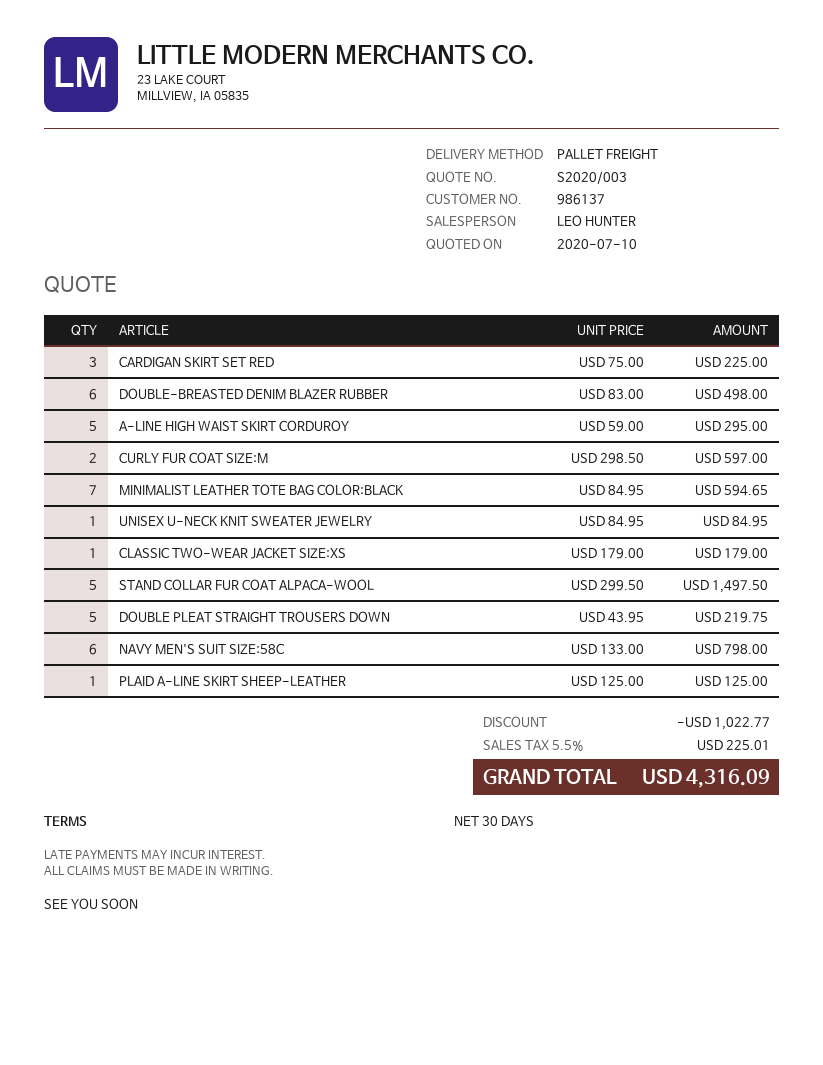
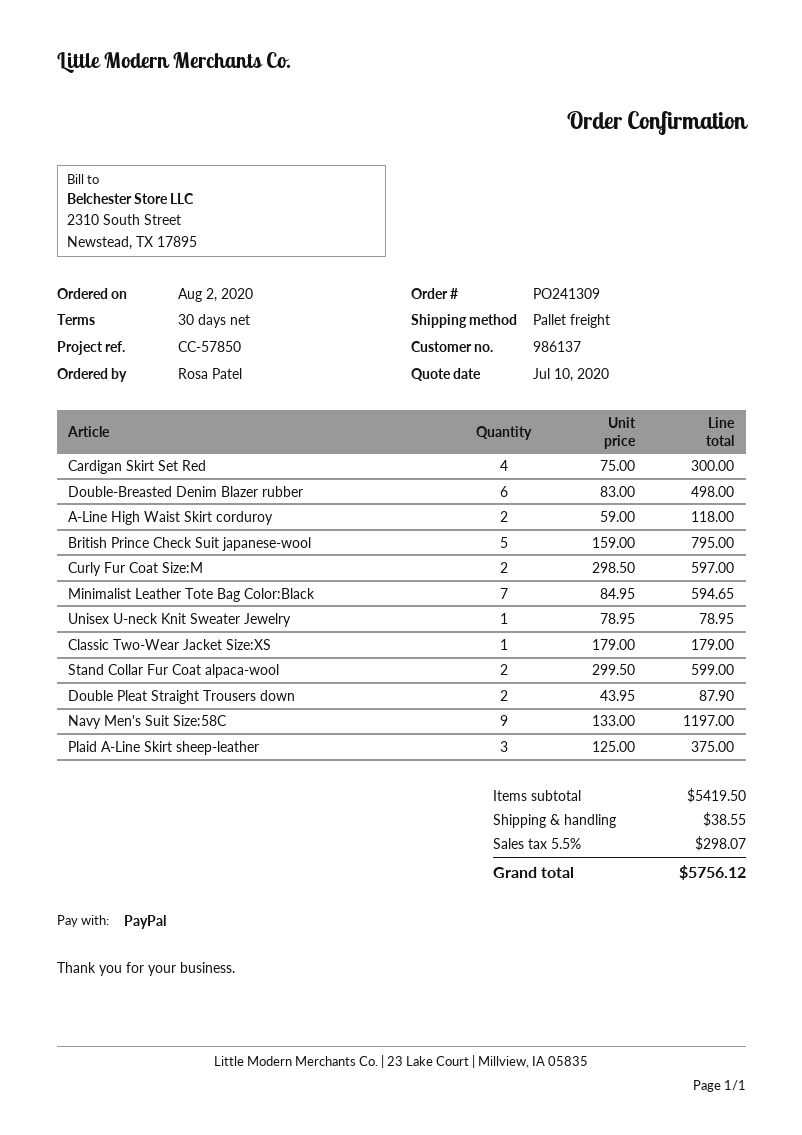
CARDIGAN SKIRT SET RED: 3 x 75.00 = 225.00 -> 4 x 75.00 = 300.00
A-LINE HIGH WAIST SKIRT CORDUROY: 5 x 59.00 = 295.00 -> 2 x 59.00 = 118.00
UNISEX U-NECK KNIT SWEATER JEWELRY: 1 x 84.95 = 84.95 -> 1 x 78.95 = 78.95
STAND COLLAR FUR COAT ALPACA-WOOL: 5 x 299.50 = 1497.50 -> 2 x 299.50 = 599.00
DOUBLE PLEAT STRAIGHT TROUSERS DOWN: 5 x 43.95 = 219.75 -> 2 x 43.95 = 87.90
NAVY MEN'S SUIT SIZE:58C: 6 x 133.00 = 798.00 -> 9 x 133.00 = 1197.00
PLAID A-LINE SKIRT SHEEP-LEATHER: 1 x 125.00 = 125.00 -> 3 x 125.00 = 375.00
British Prince Check Suit japanese-wool: none -> 5 x 159.00 = 795.00
discount: 1022.77 -> none
shipping: none -> 38.55
tax: 5.5% = 225.01 -> 5.5% = 298.07
total: 4316.09 -> 5756.12

